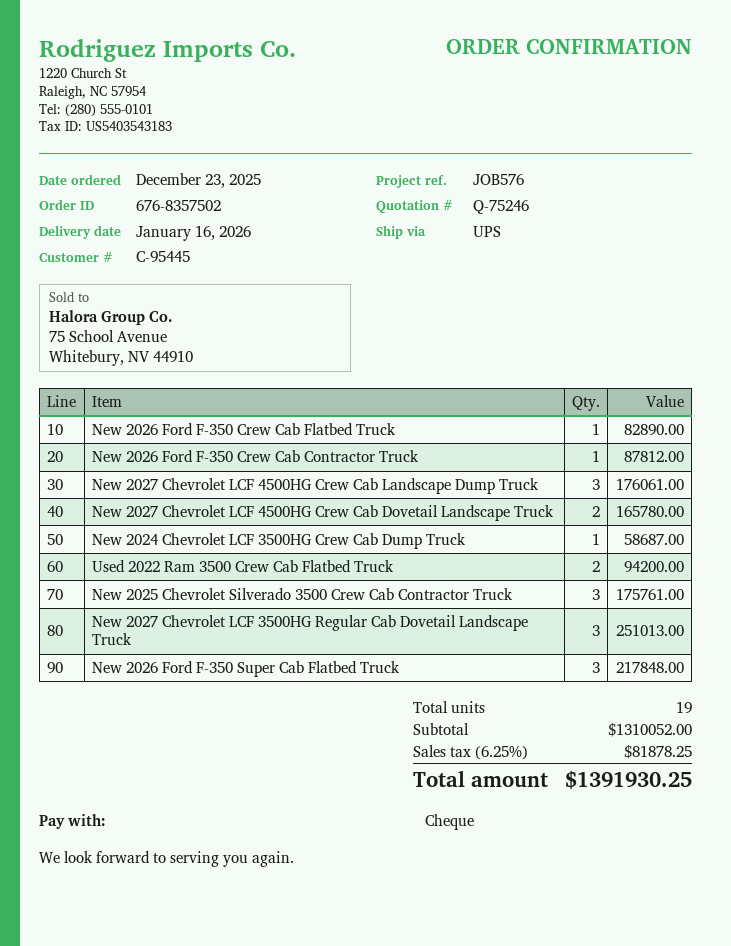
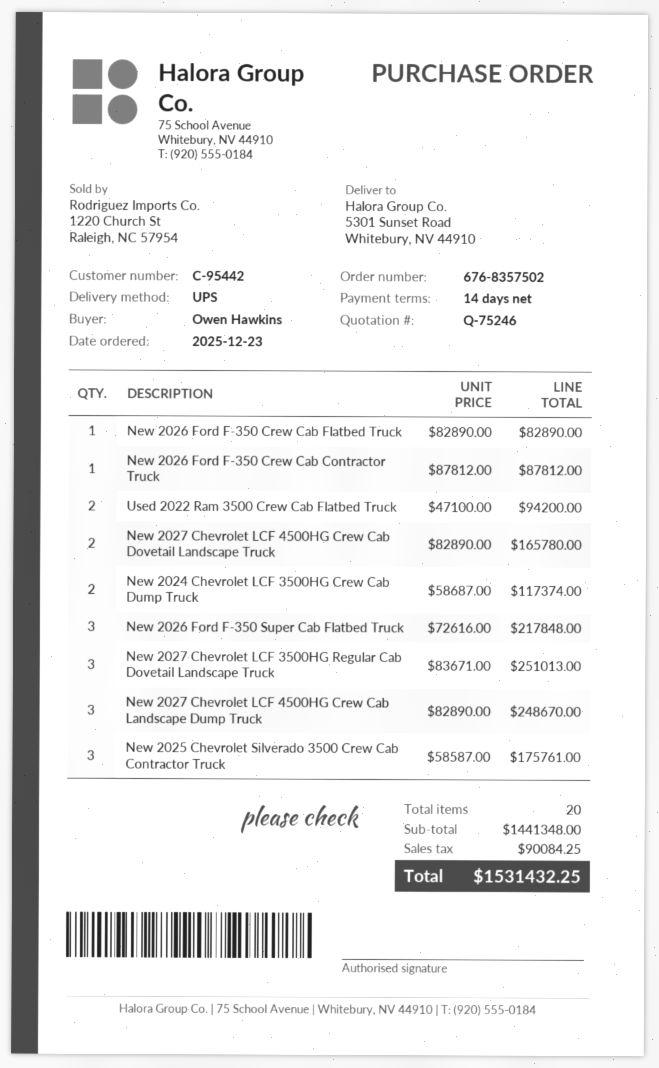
customer number: C-95445 -> C-95442
New 2027 Chevrolet LCF 4500HG Crew Cab Landscape Dump Truck: 3 for 176061.00 -> 3 for 248670.00
New 2024 Chevrolet LCF 3500HG Crew Cab Dump Truck: 1 for 58687.00 -> 2 for 117374.00
total quantity: 19 -> 20
subtotal: 1310052.00 -> 1441348.00
tax: 81878.25 -> 90084.25
total: 1391930.25 -> 1531432.25

